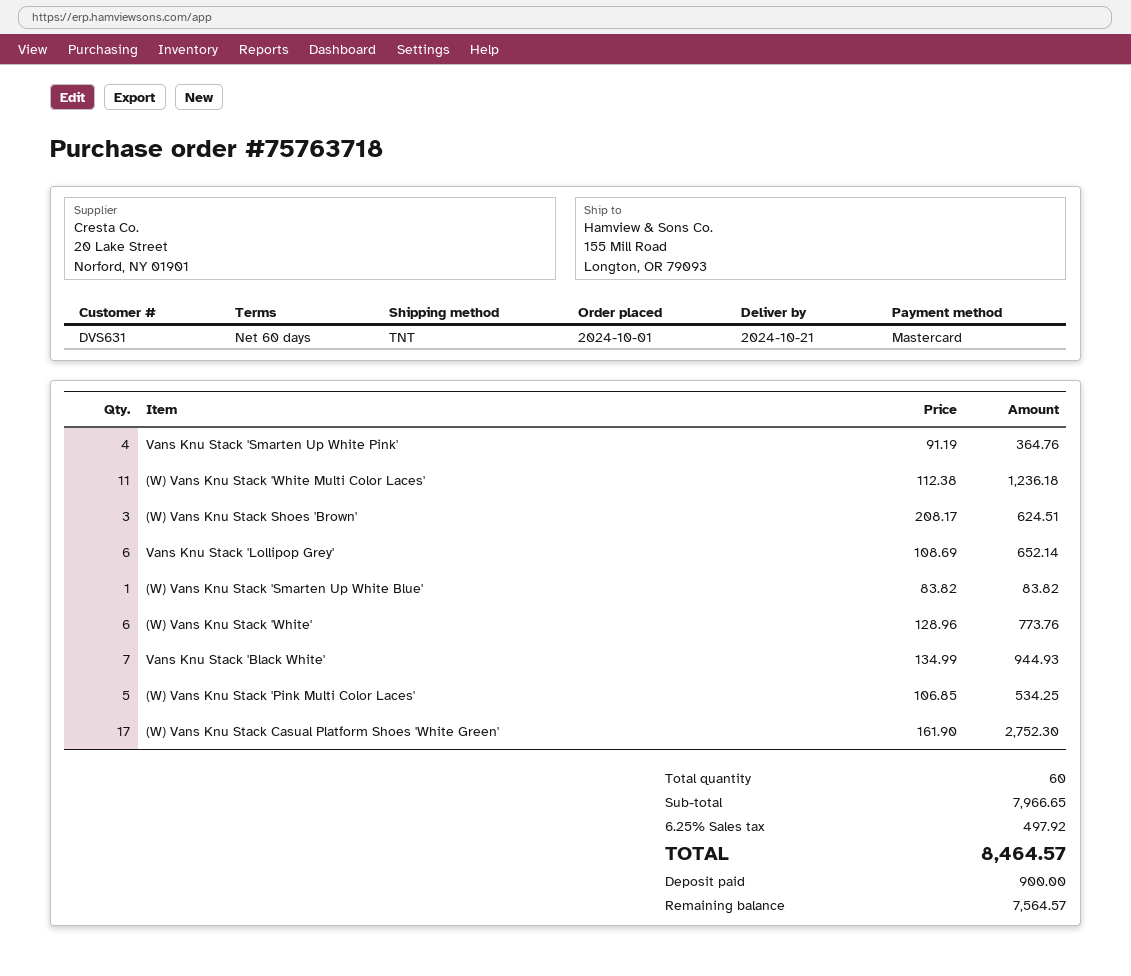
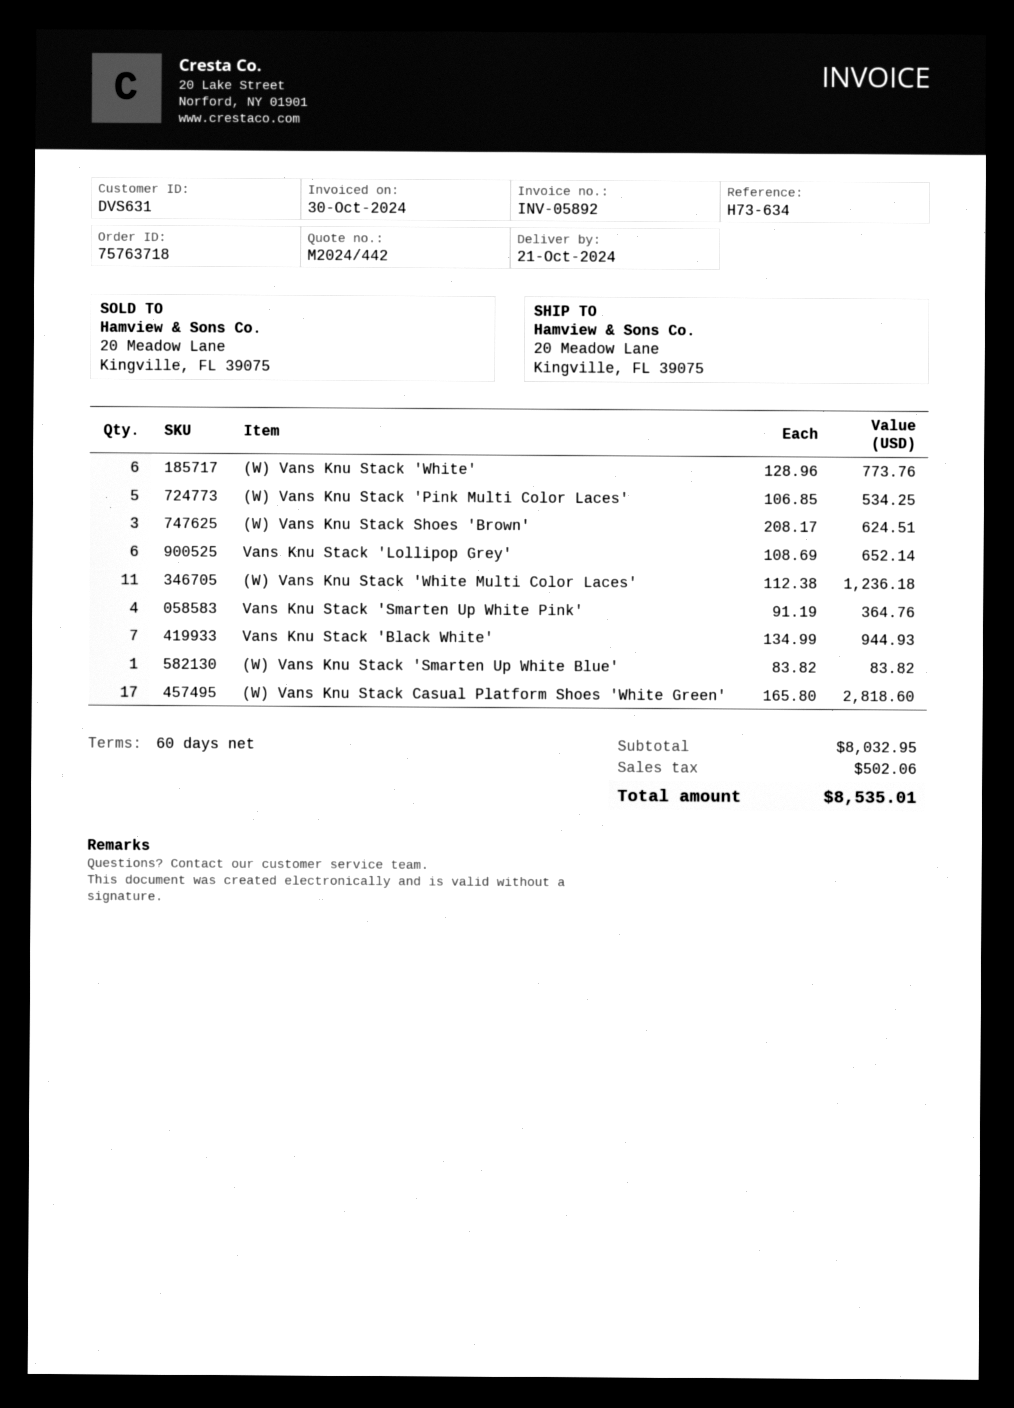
ship to: 155 Mill Road, Longton, OR 79093 -> 20 Meadow Lane, Kingville, FL 39075
(W) Vans Knu Stack Casual Platform Shoes 'White Green': 17 x 161.90 = 2752.30 -> 17 x 165.80 = 2818.60
subtotal: 7966.65 -> 8032.95
tax: 497.92 -> 502.06
total: 8464.57 -> 8535.01

